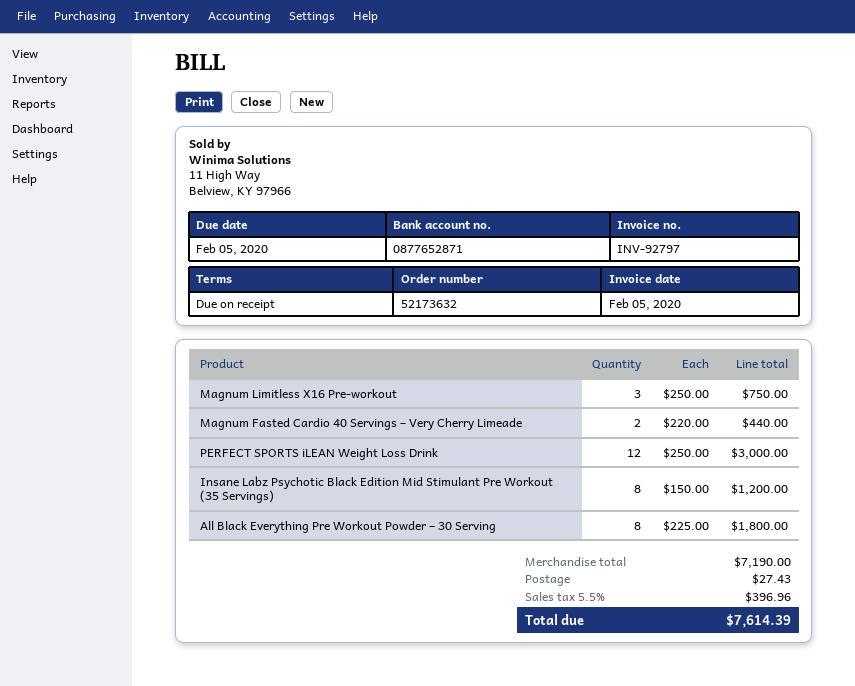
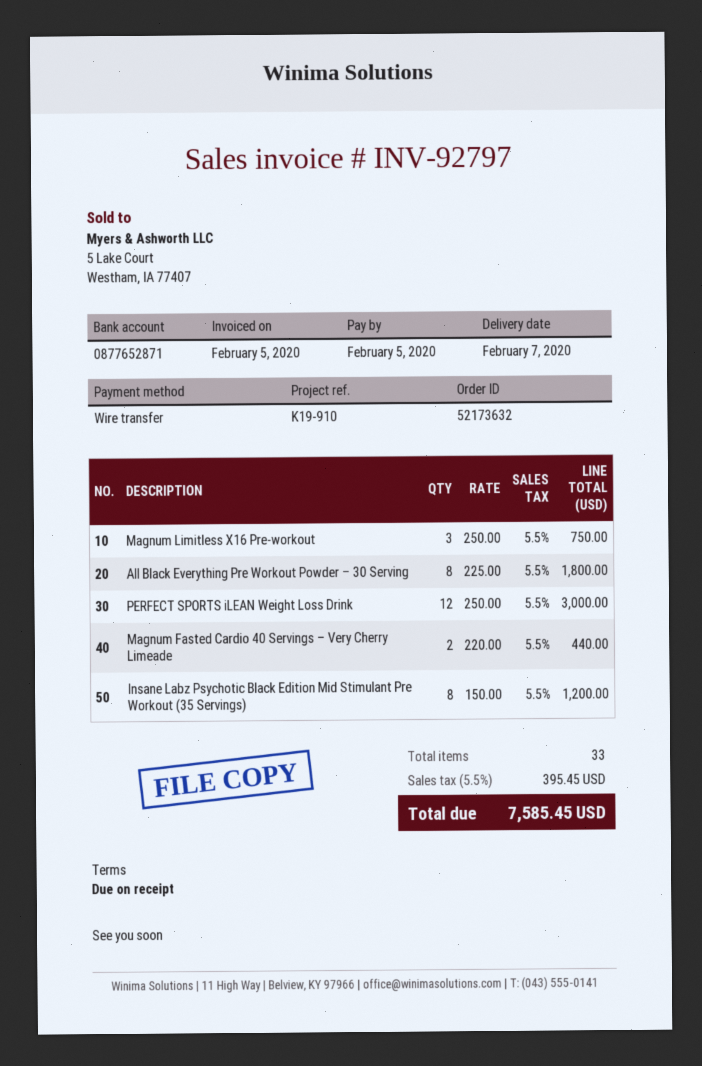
shipping: 27.43 -> none
tax: 5.5% = 396.96 -> 5.5% = 395.45
total: 7614.39 -> 7585.45

